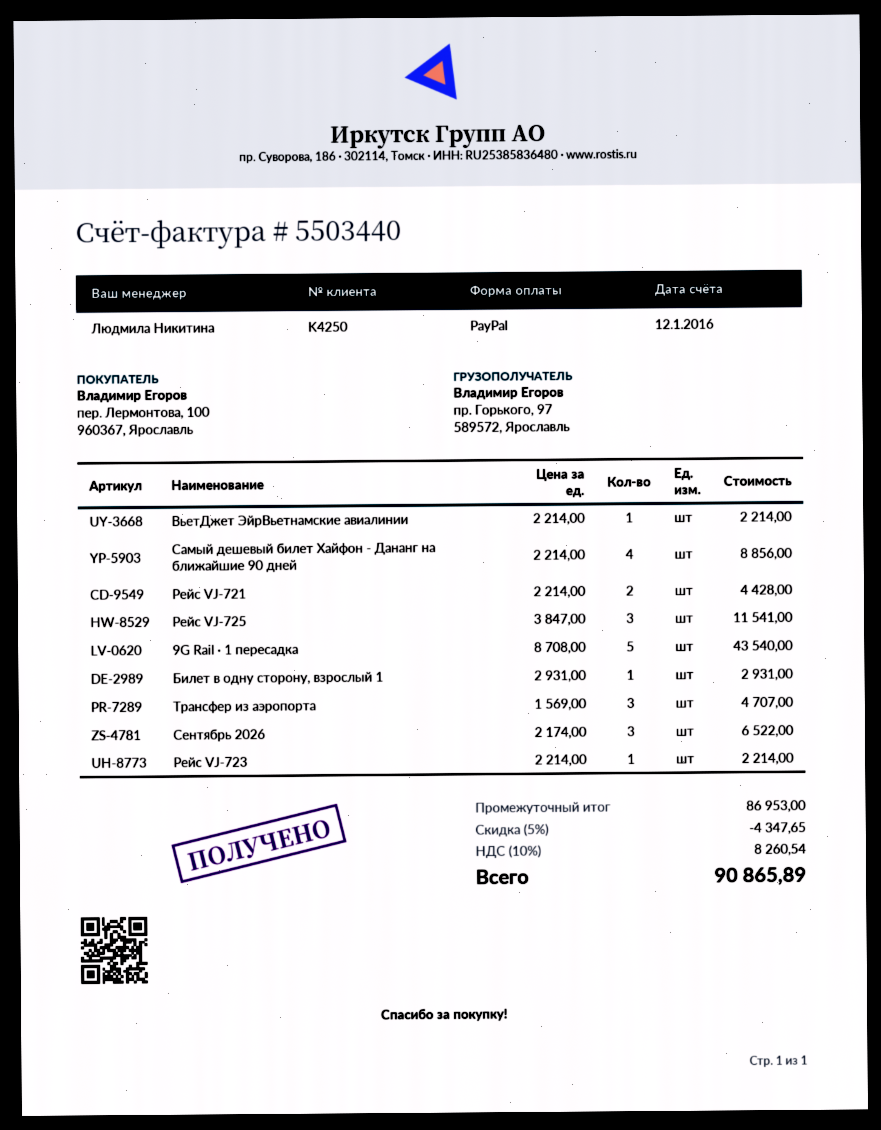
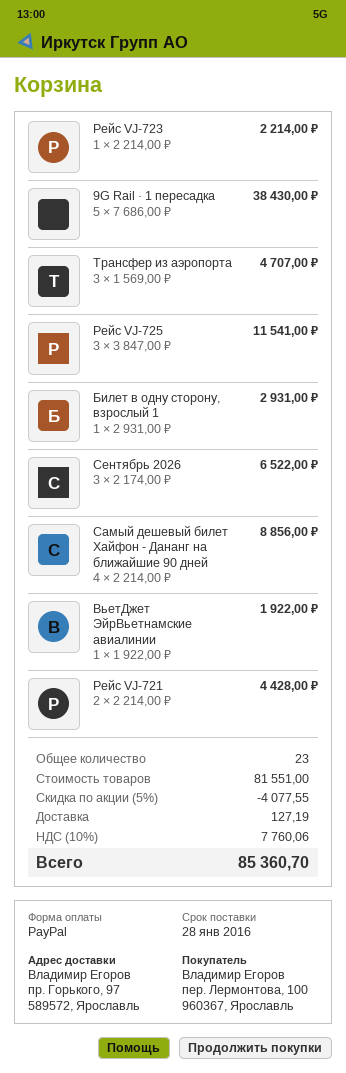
ВьетДжет ЭйрВьетнамские авиалинии: 1 x 2214.00 = 2214.00 -> 1 x 1922.00 = 1922.00
9G Rail · 1 пересадка: 5 x 8708.00 = 43540.00 -> 5 x 7686.00 = 38430.00
subtotal: 86953.00 -> 81551.00
discount: 5% = 4347.65 -> 5% = 4077.55
shipping: none -> 127.19
tax: 10% = 8260.54 -> 10% = 7760.06
total: 90865.89 -> 85360.70

